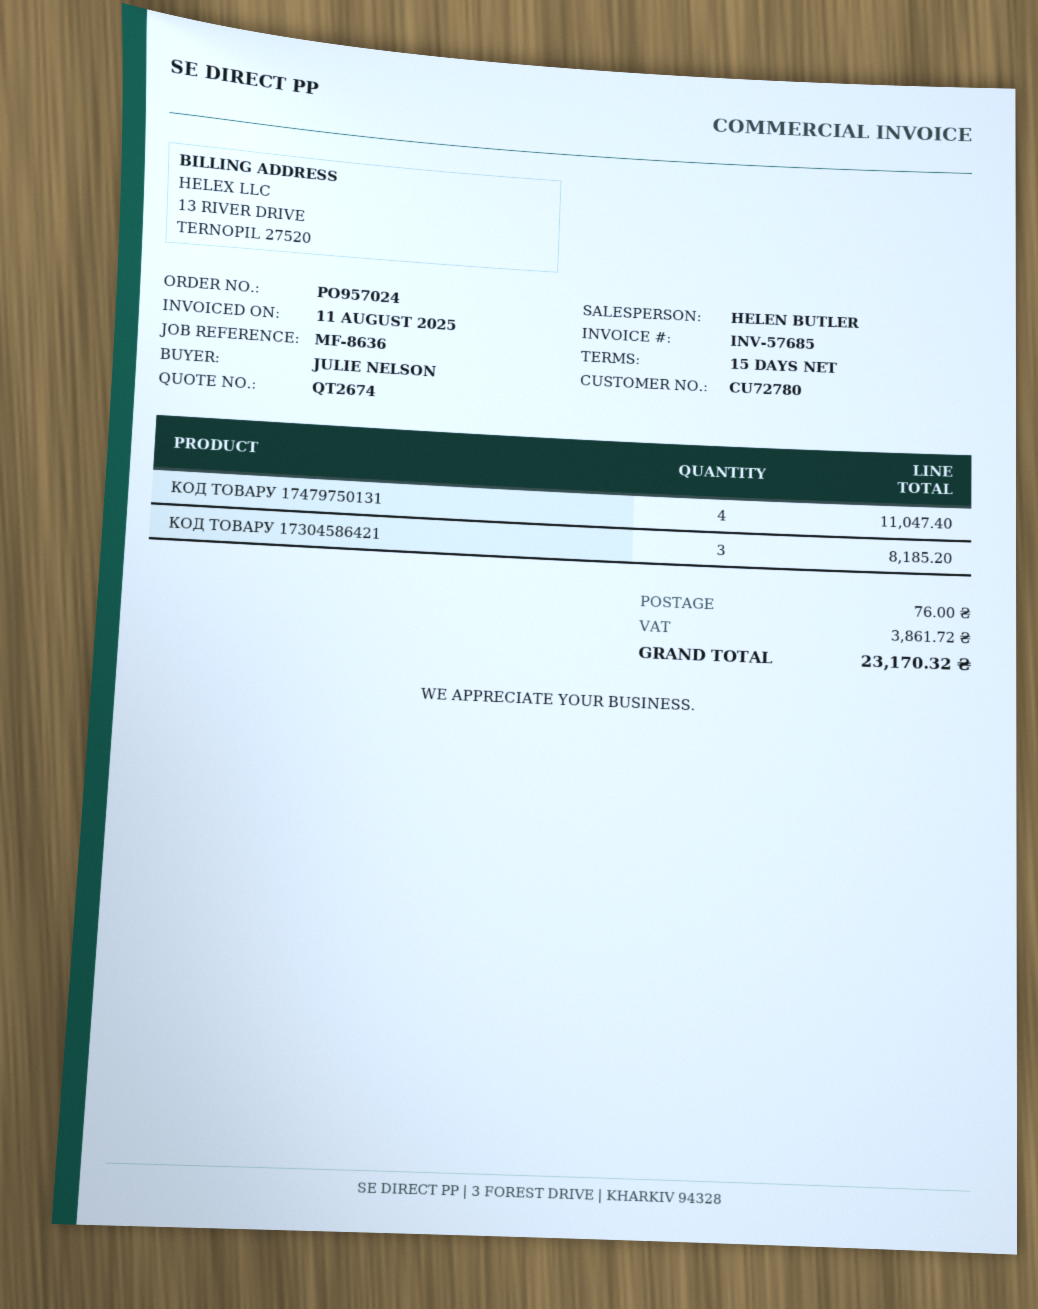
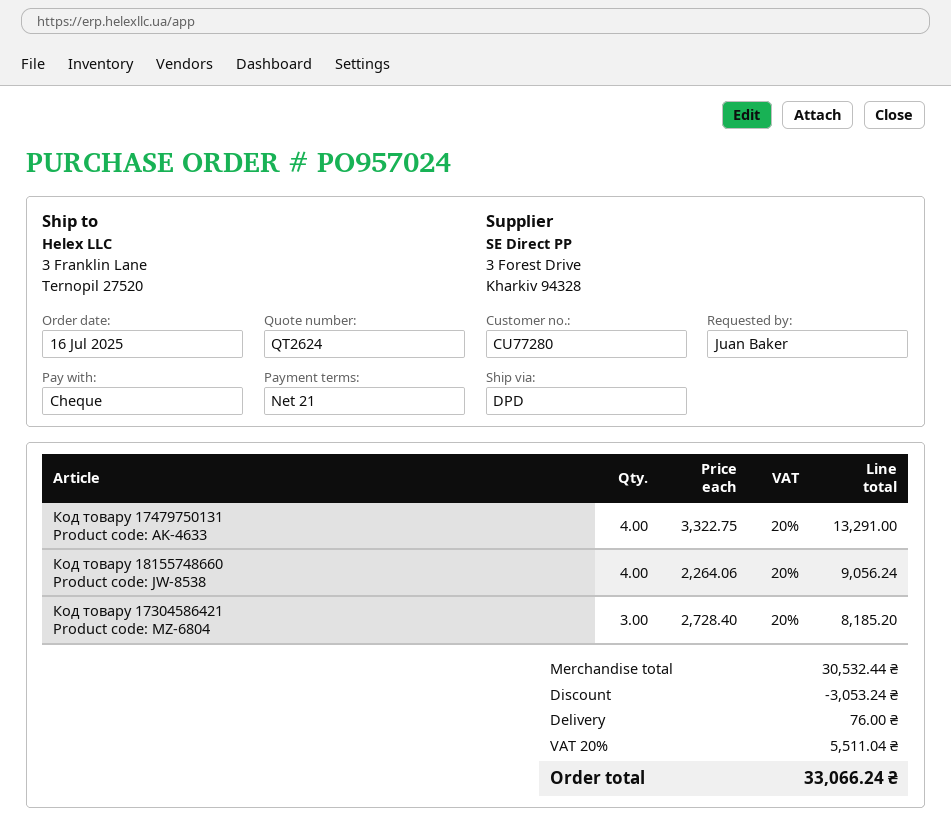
quote number: QT2674 -> QT2624
payment terms: 15 days -> 21 days
customer number: CU72780 -> CU77280
ordered by: JULIE NELSON -> Juan Baker
КОД ТОВАРУ 17479750131: 4 for 11047.40 -> 4 for 13291.00
Код товару 18155748660: none -> 4 for 9056.24
discount: none -> 3053.24
tax: 3861.72 -> 5511.04
total: 23170.32 -> 33066.24

